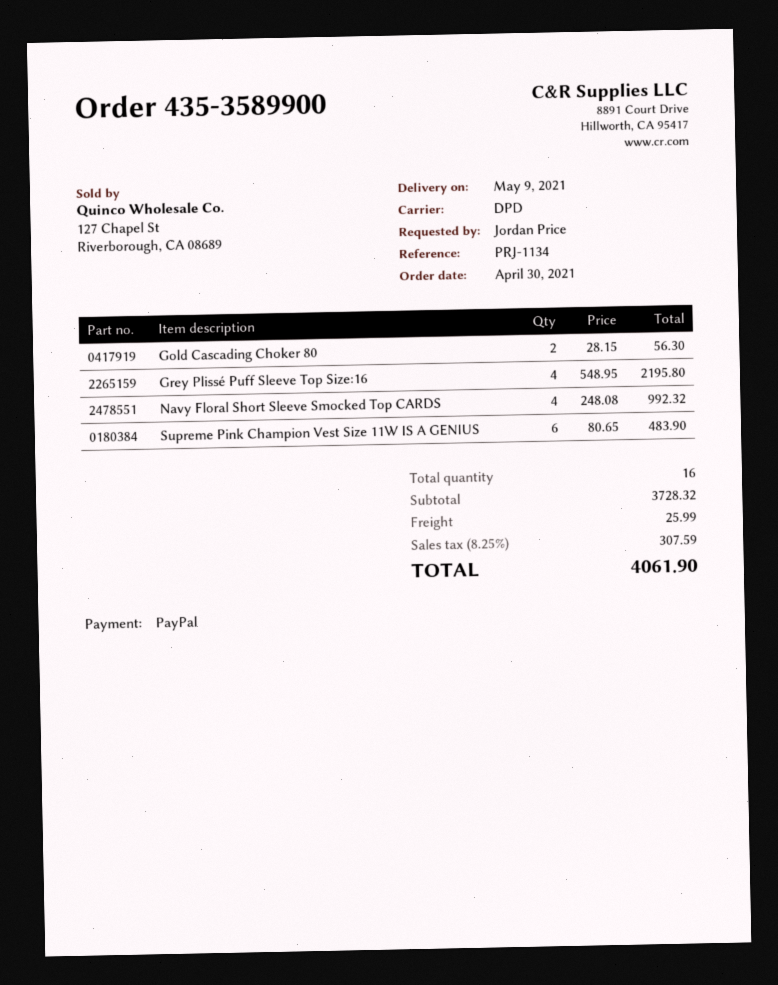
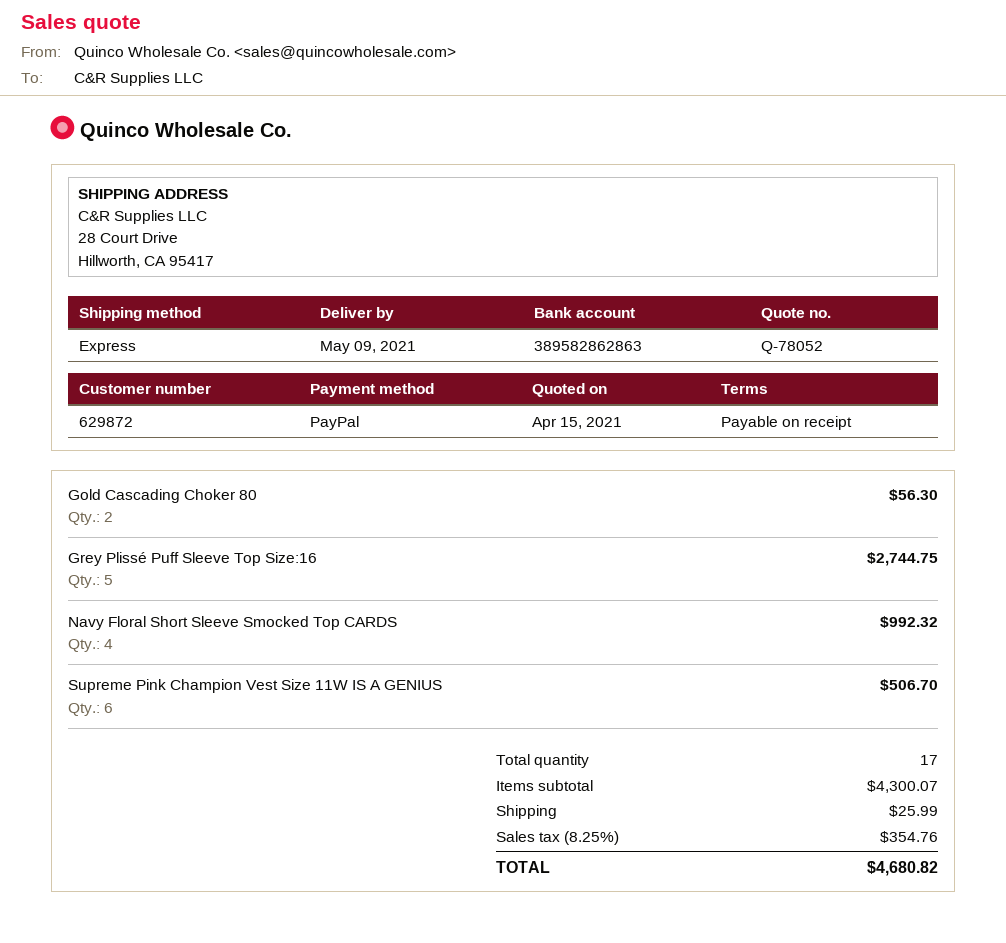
shipping method: DPD -> express
Grey Plissé Puff Sleeve Top Size:16: 4 for 2195.80 -> 5 for 2744.75
Supreme Pink Champion Vest Size 11W IS A GENIUS: 6 for 483.90 -> 6 for 506.70
total quantity: 16 -> 17
subtotal: 3728.32 -> 4300.07
tax: 8.25% = 307.59 -> 8.25% = 354.76
total: 4061.90 -> 4680.82

